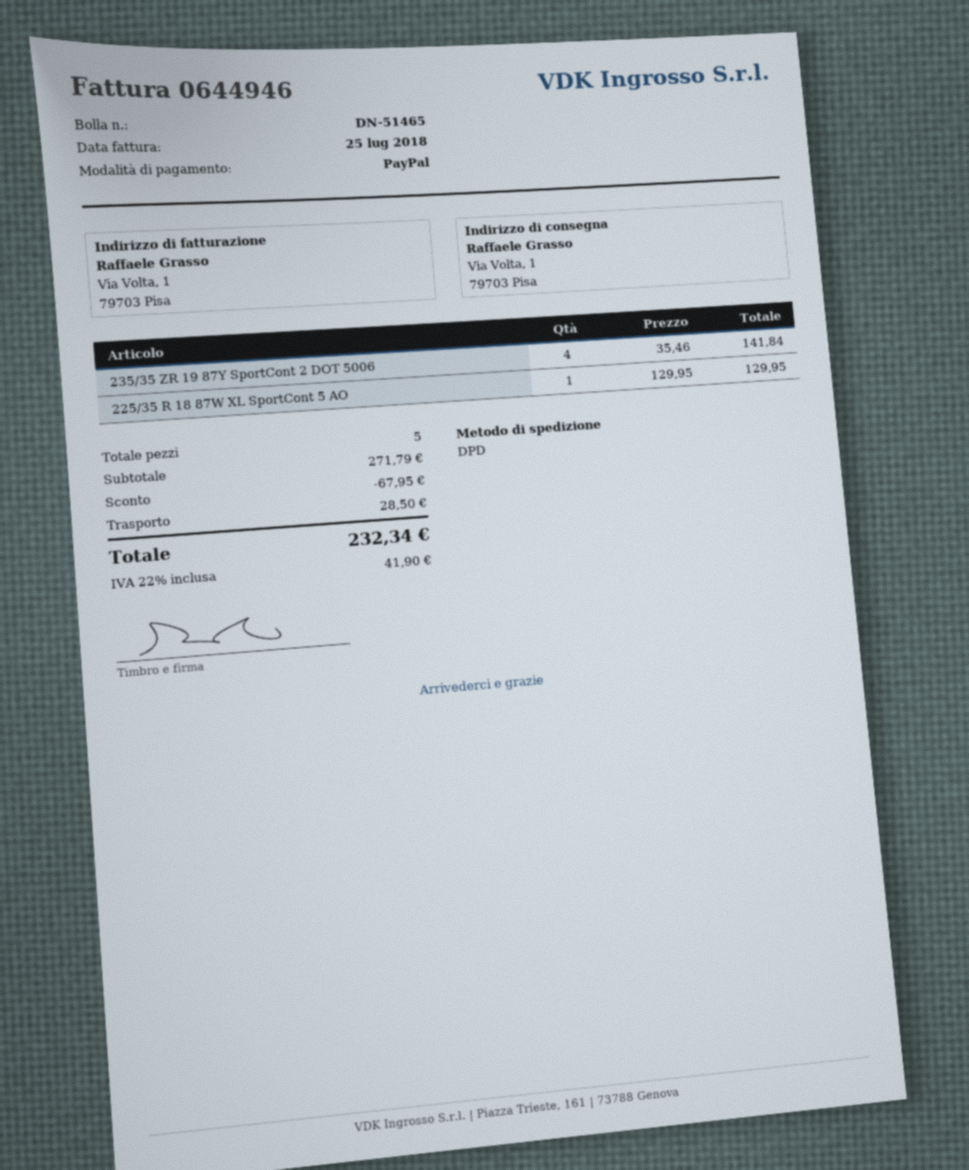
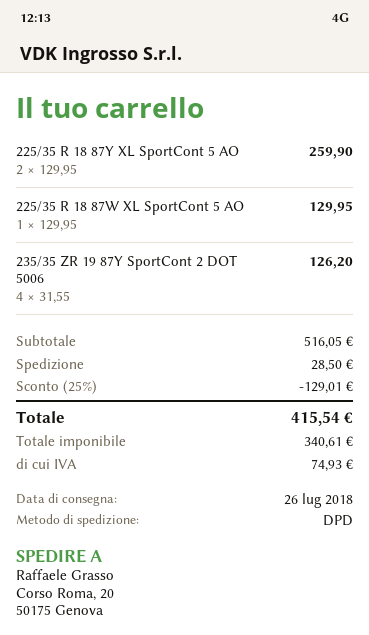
ship to: Via Volta, 1, 79703 Pisa -> Corso Roma, 20, 50175 Genova
235/35 ZR 19 87Y SportCont 2 DOT 5006: 4 x 35.46 = 141.84 -> 4 x 31.55 = 126.20
225/35 R 18 87Y XL SportCont 5 AO: none -> 2 x 129.95 = 259.90
subtotal: 271.79 -> 516.05
discount: 67.95 -> 129.01
tax: 41.90 -> 74.93
total: 232.34 -> 415.54

